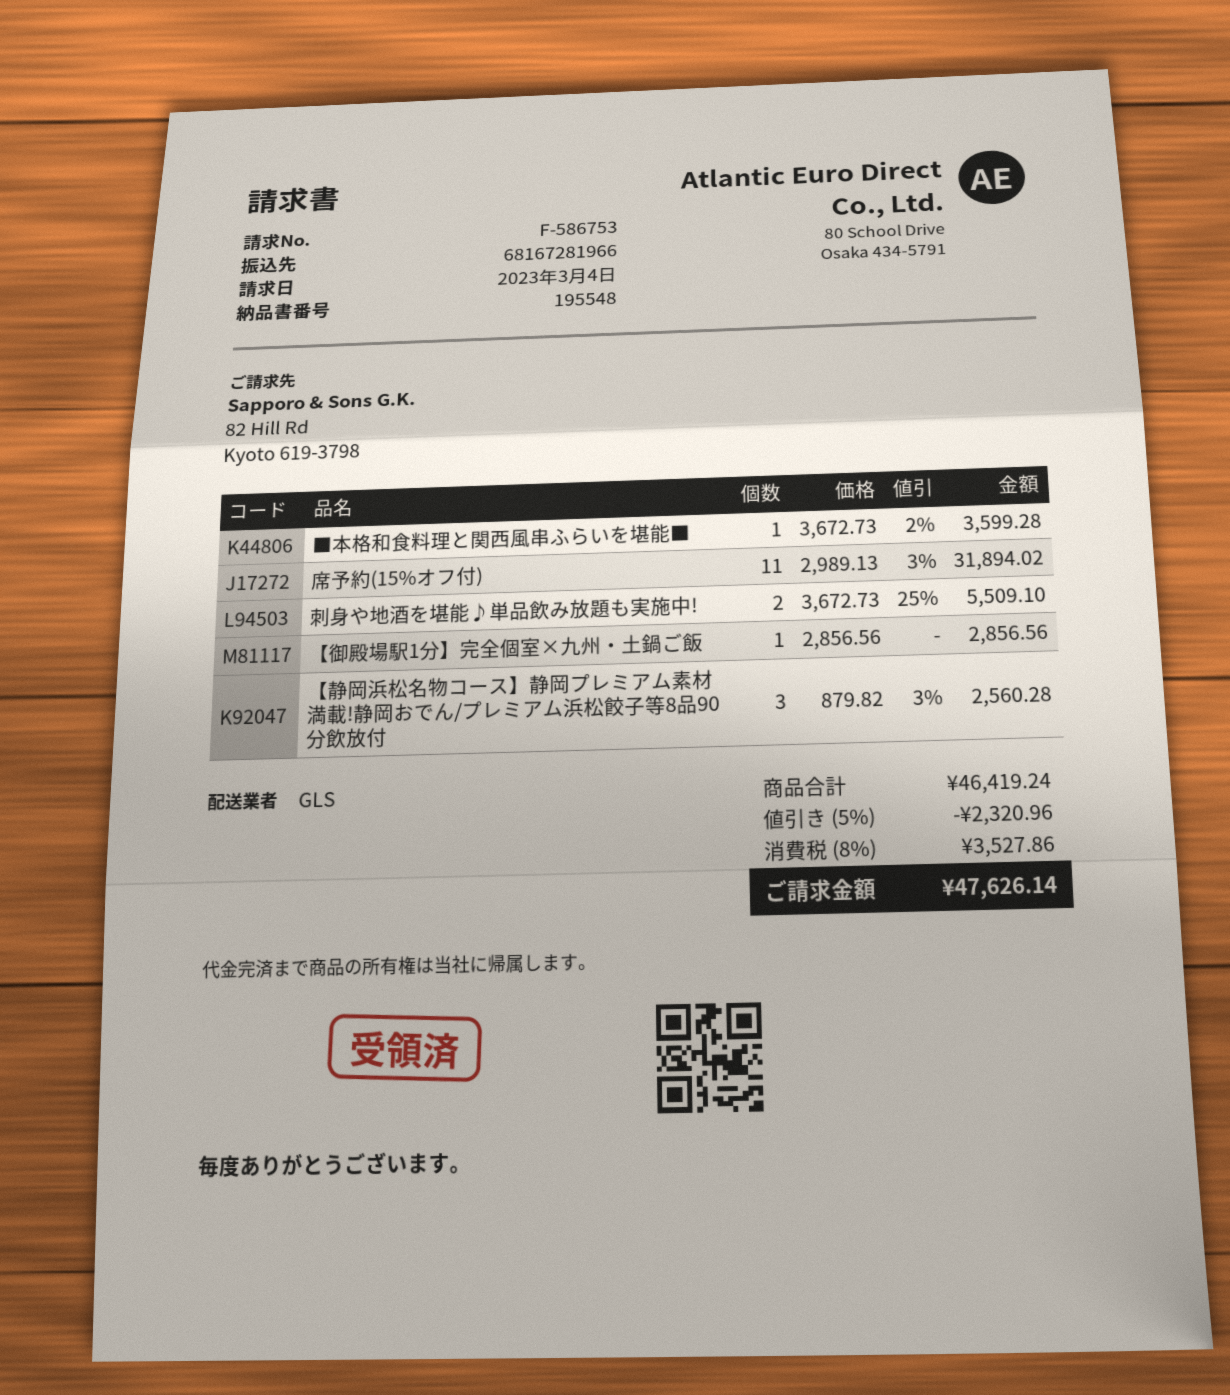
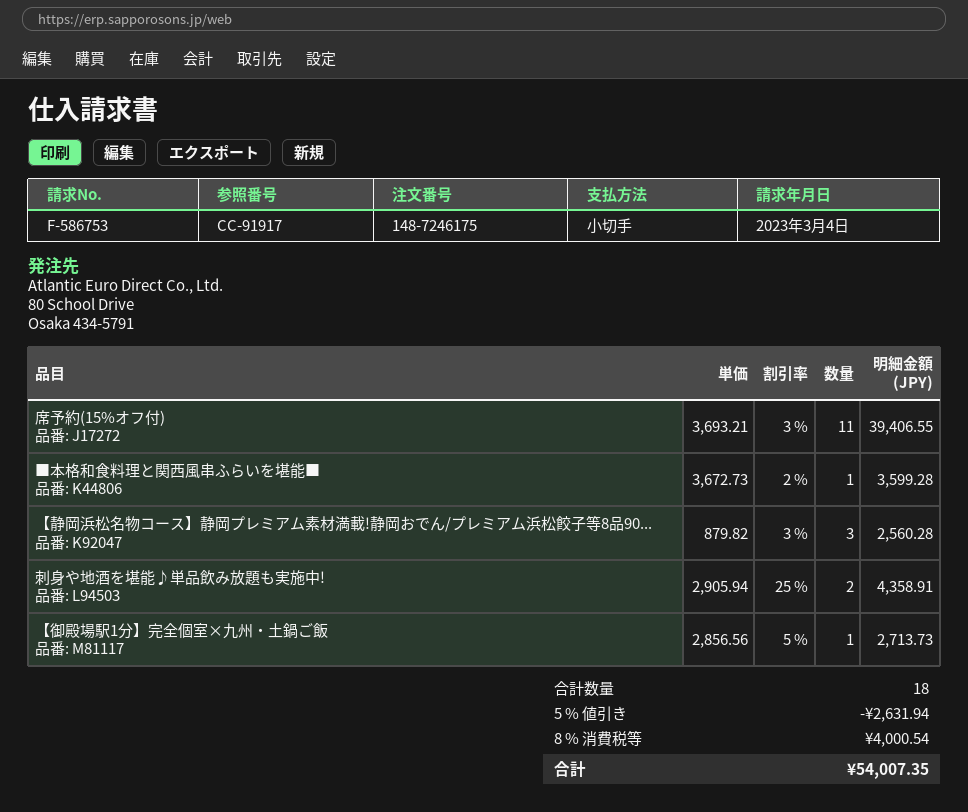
席予約(15%オフ付): 11 x 2989.13 - 3% = 31894.02 -> 11 x 3693.21 - 3% = 39406.55
刺身や地酒を堪能♪単品飲み放題も実施中!: 2 x 3672.73 - 25% = 5509.10 -> 2 x 2905.94 - 25% = 4358.91
【御殿場駅1分】完全個室×九州・土鍋ご飯: 1 x 2856.56 = 2856.56 -> 1 x 2856.56 - 5% = 2713.73
discount: 5% = 2320.96 -> 5% = 2631.94
tax: 8% = 3527.86 -> 8% = 4000.54
total: 47626.14 -> 54007.35

